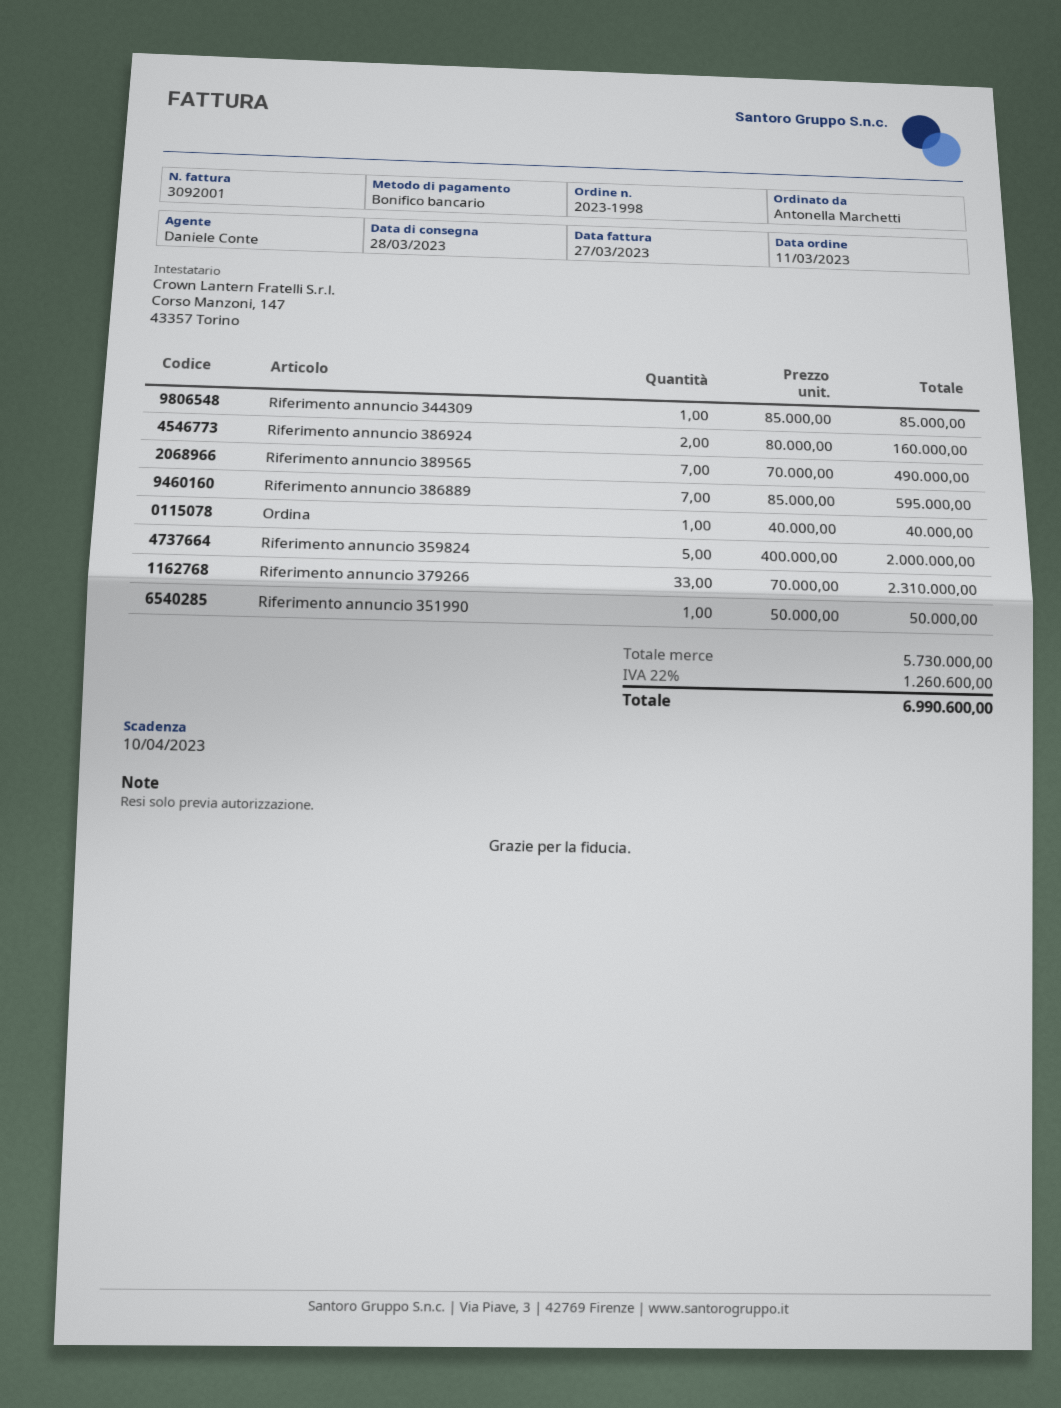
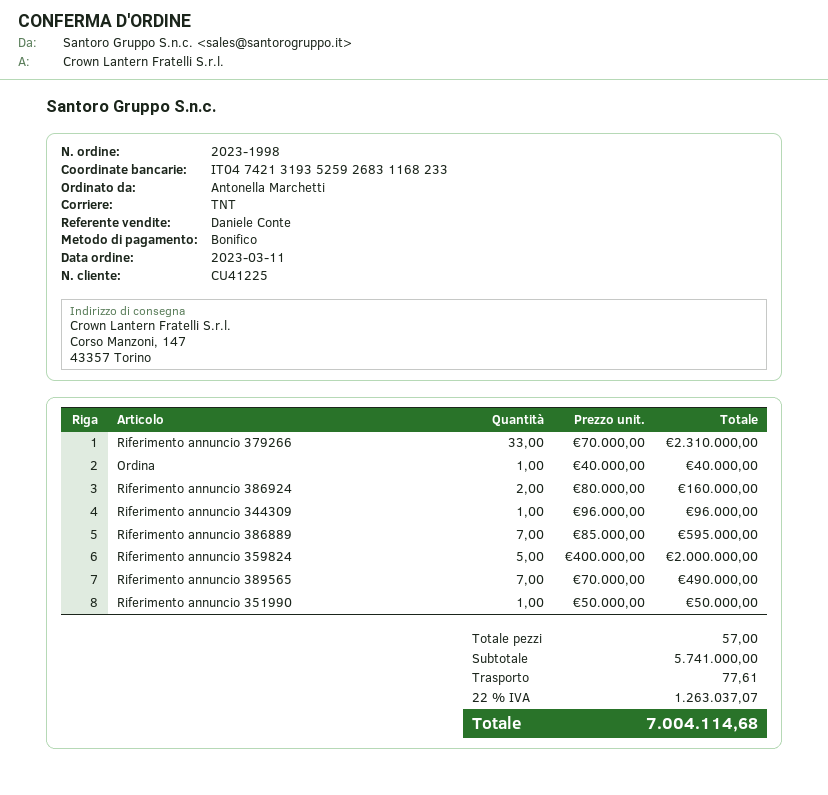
Riferimento annuncio 344309: 1 x 85000.00 = 85000.00 -> 1 x 96000.00 = 96000.00
subtotal: 5730000.00 -> 5741000.00
shipping: none -> 77.61
tax: 22% = 1260600.00 -> 22% = 1263037.07
total: 6990600.00 -> 7004114.68

